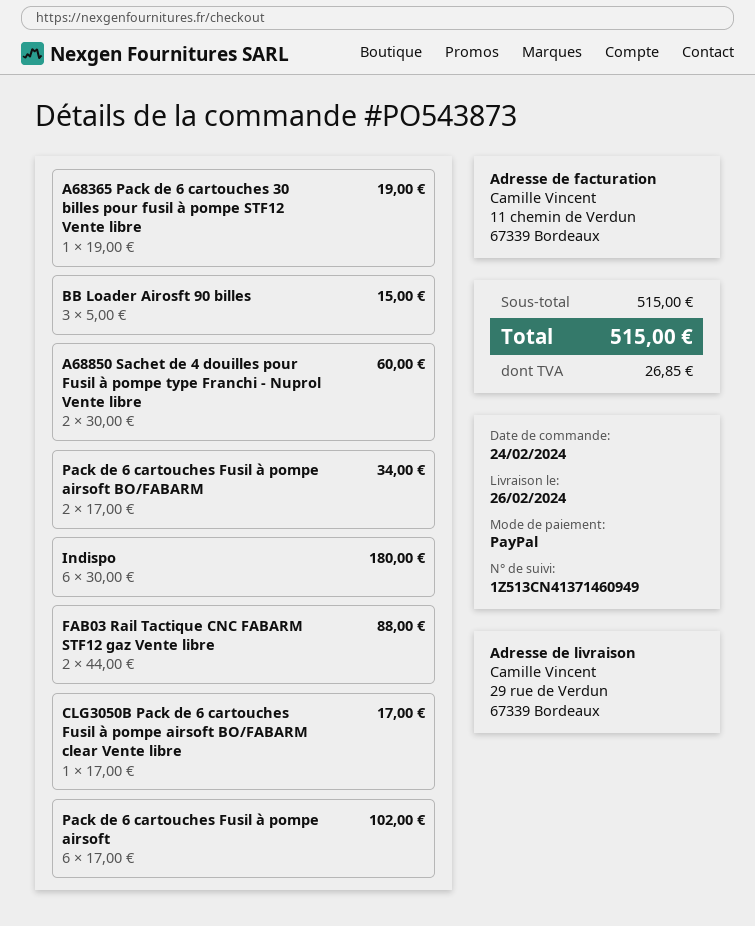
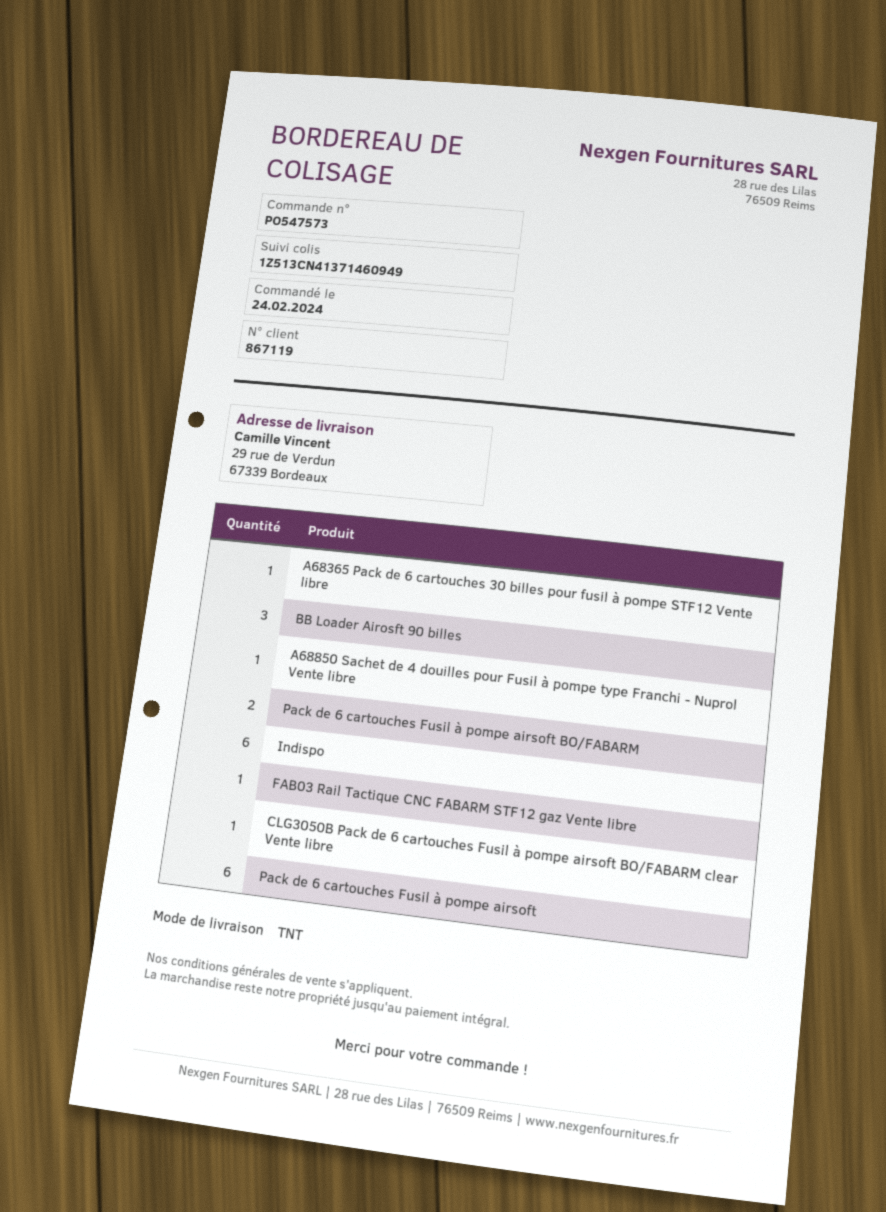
order number: PO543873 -> PO547573
A68850 Sachet de 4 douilles pour Fusil à pompe type Franchi - Nuprol Vente libre: 2 -> 1
FAB03 Rail Tactique CNC FABARM STF12 gaz Vente libre: 2 -> 1

